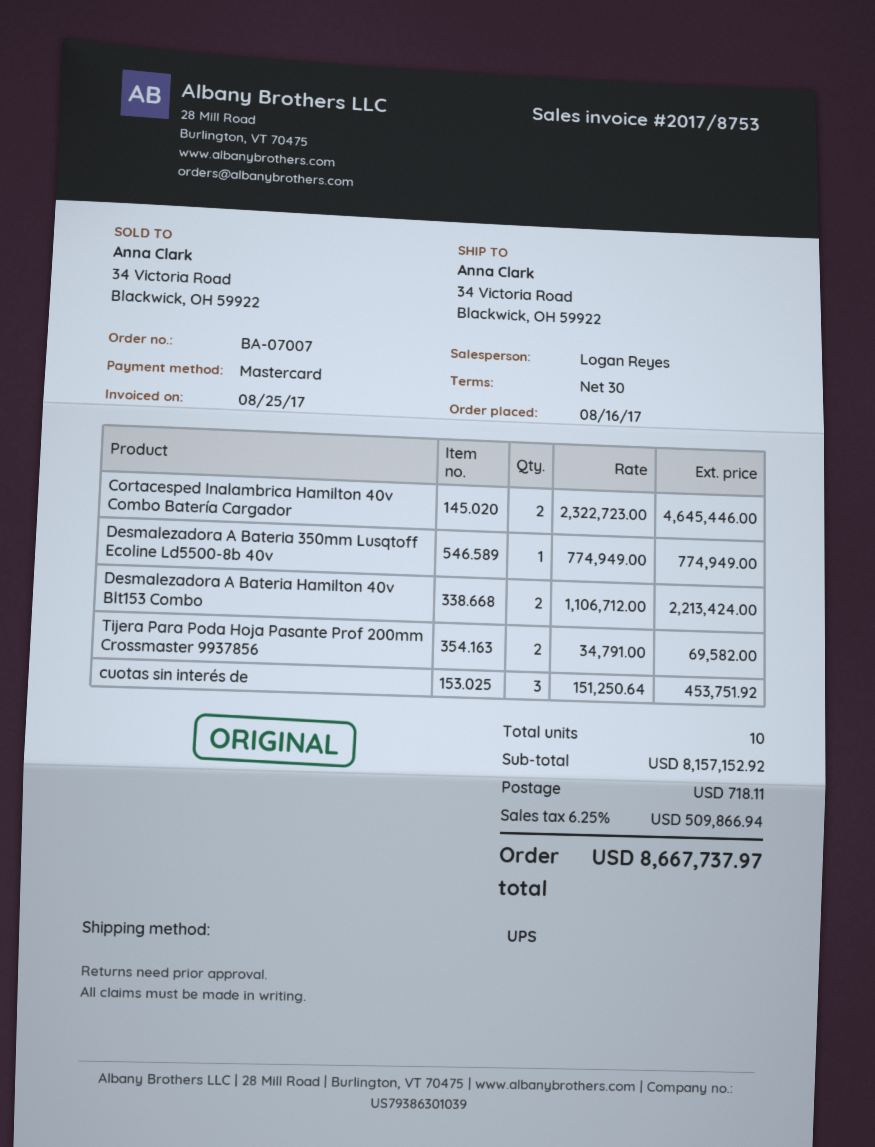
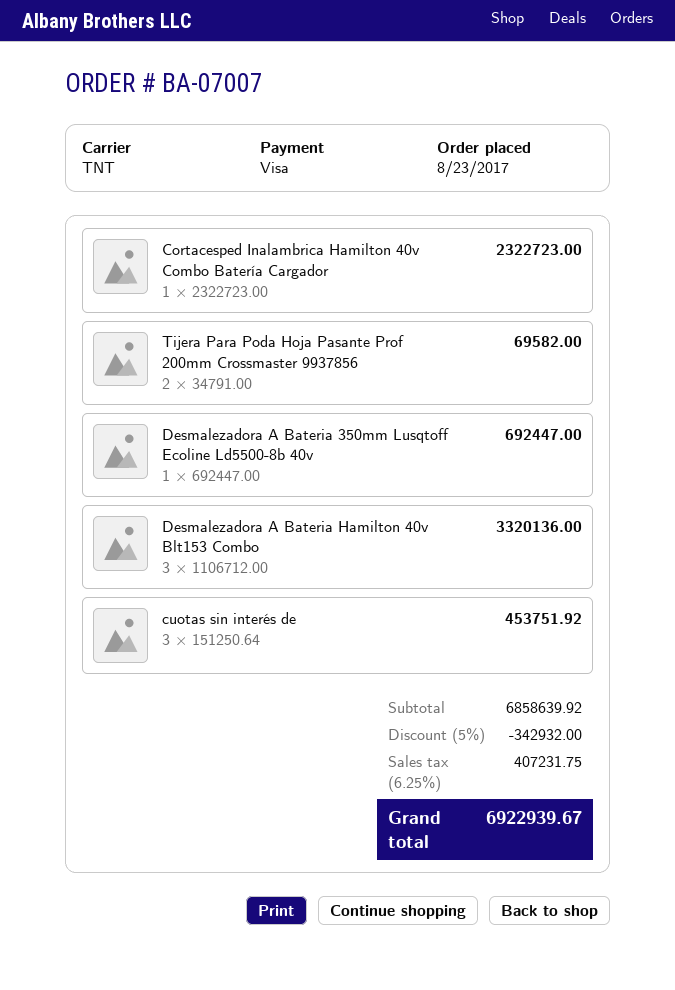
order date: 2017-08-16 -> 2017-08-23
payment method: Mastercard -> Visa
shipping method: UPS -> TNT
Cortacesped Inalambrica Hamilton 40v Combo Batería Cargador: 2 x 2322723.00 = 4645446.00 -> 1 x 2322723.00 = 2322723.00
Desmalezadora A Bateria 350mm Lusqtoff Ecoline Ld5500-8b 40v: 1 x 774949.00 = 774949.00 -> 1 x 692447.00 = 692447.00
Desmalezadora A Bateria Hamilton 40v Blt153 Combo: 2 x 1106712.00 = 2213424.00 -> 3 x 1106712.00 = 3320136.00
subtotal: 8157152.92 -> 6858639.92
discount: none -> 5% = 342932.00
shipping: 718.11 -> none
tax: 6.25% = 509866.94 -> 6.25% = 407231.75
total: 8667737.97 -> 6922939.67

